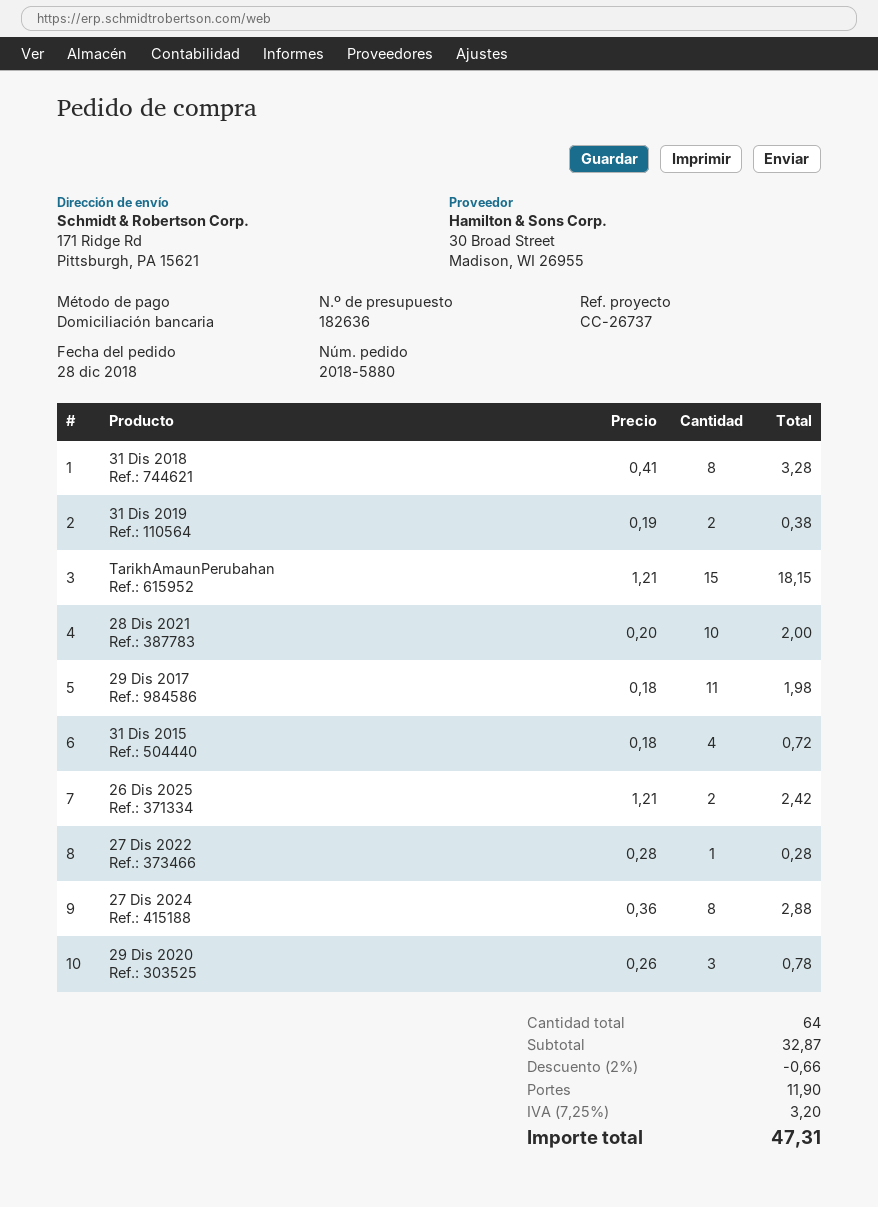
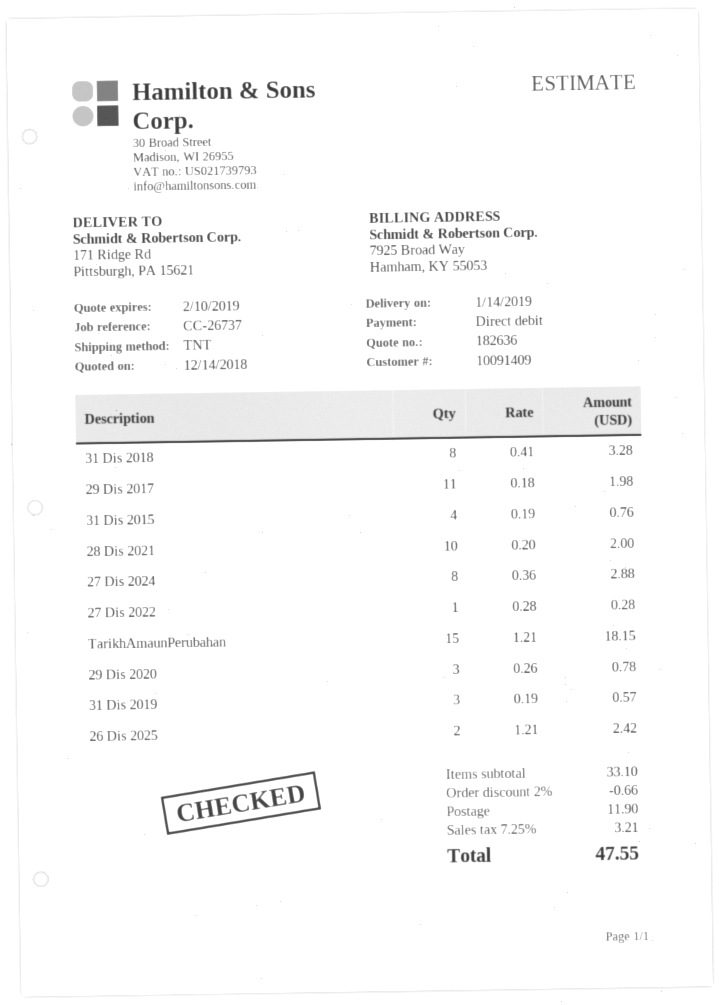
31 Dis 2019: 2 x 0.19 = 0.38 -> 3 x 0.19 = 0.57
31 Dis 2015: 4 x 0.18 = 0.72 -> 4 x 0.19 = 0.76
subtotal: 32.87 -> 33.10
tax: 7.25% = 3.20 -> 7.25% = 3.21
total: 47.31 -> 47.55

